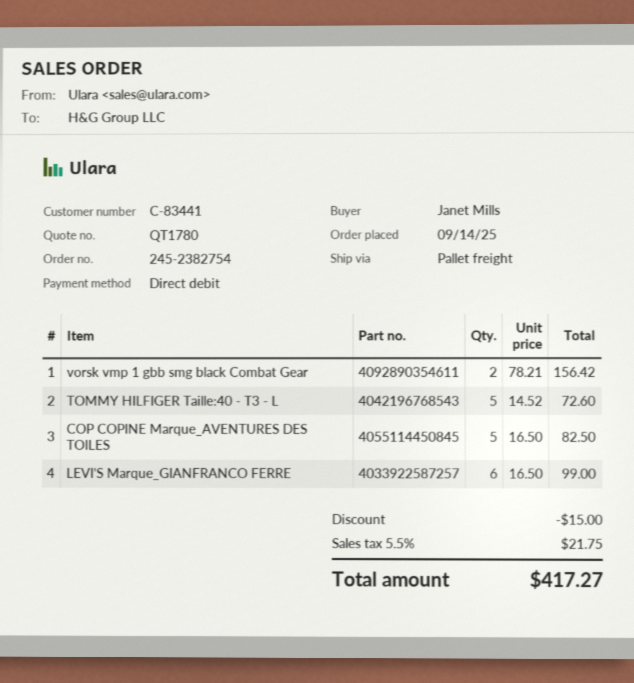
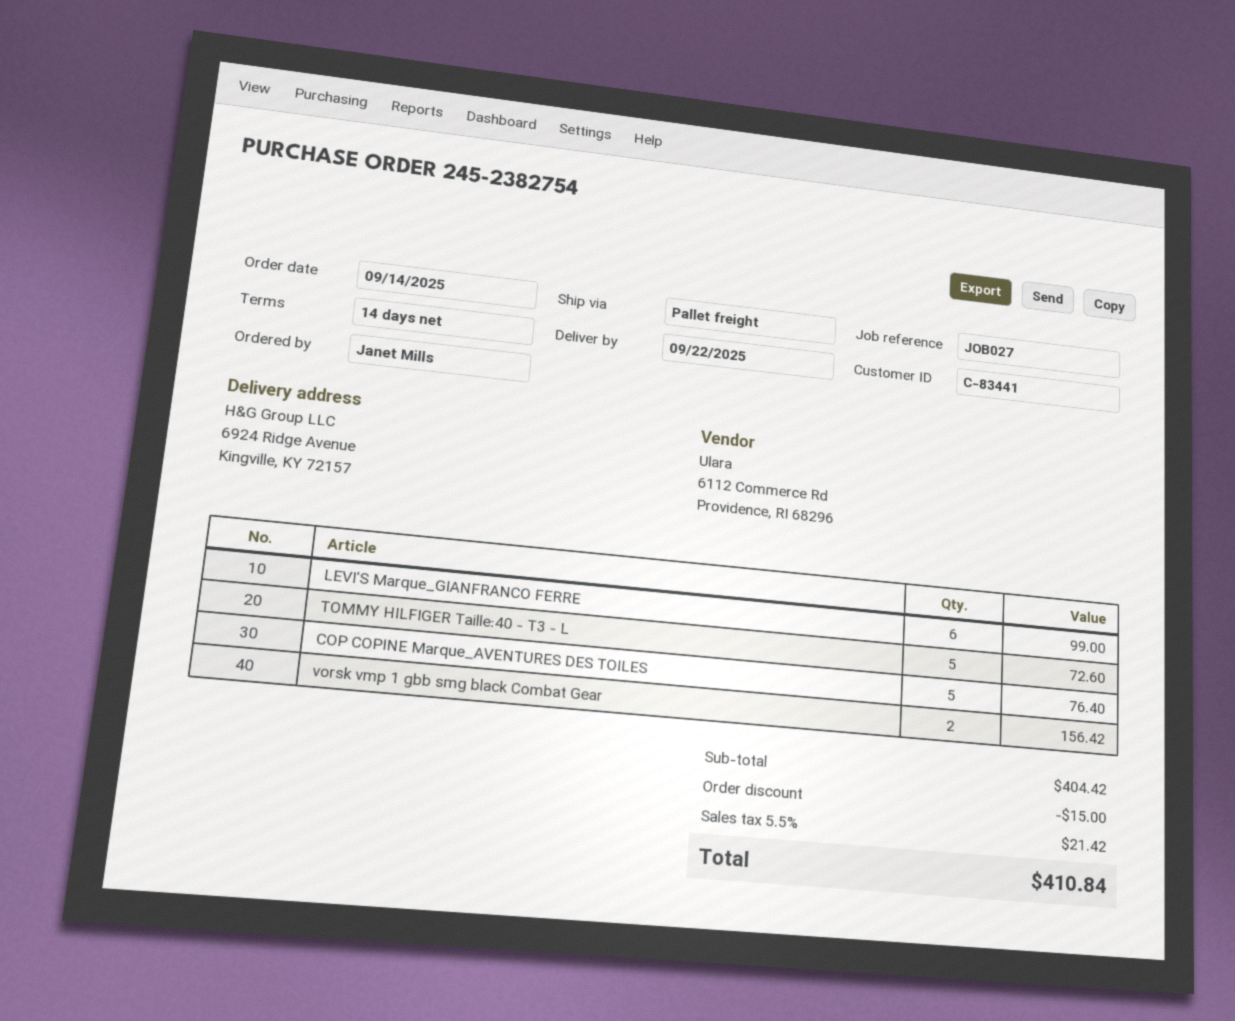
COP COPINE Marque_AVENTURES DES TOILES: 5 for 82.50 -> 5 for 76.40
tax: 5.5% = 21.75 -> 5.5% = 21.42
total: 417.27 -> 410.84

